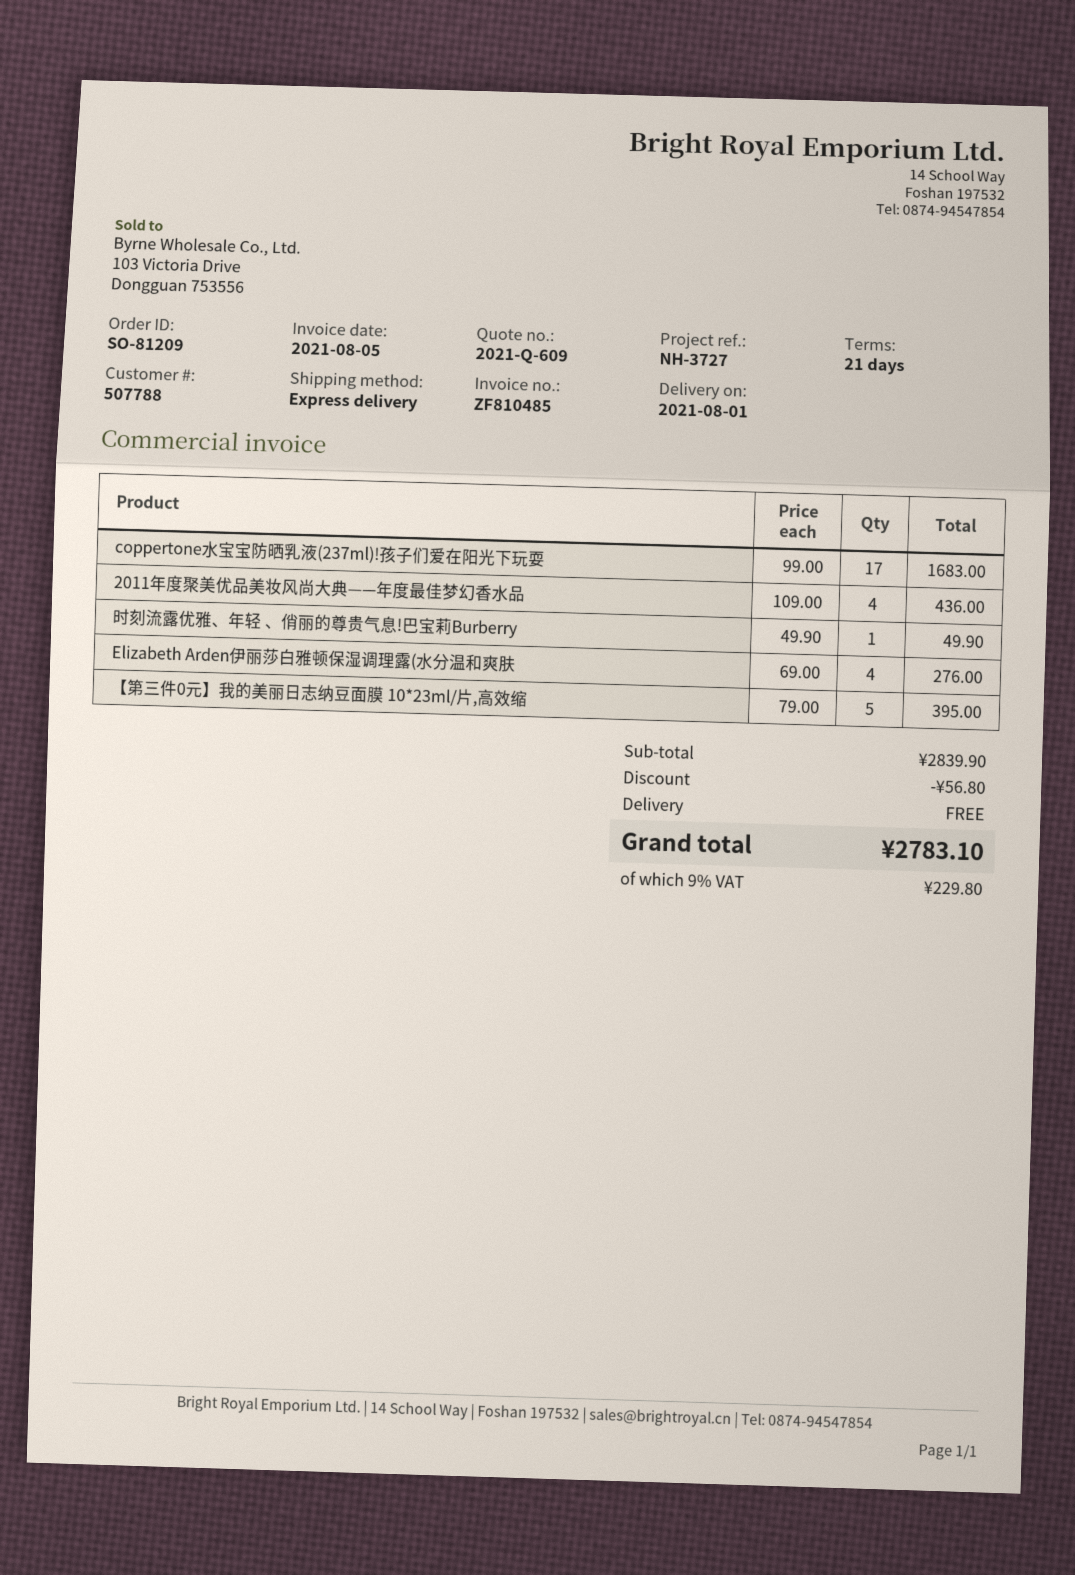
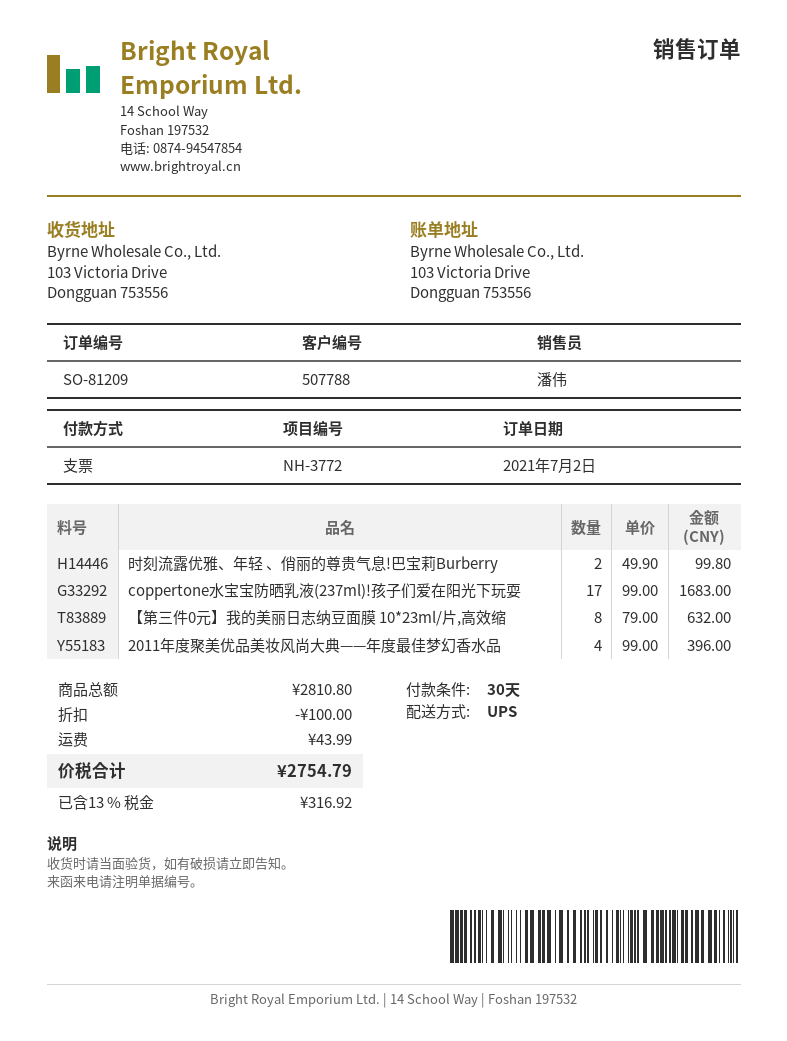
payment terms: 21 days -> 30 days
reference: NH-3727 -> NH-3772
shipping method: express -> UPS
2011年度聚美优品美妆风尚大典——年度最佳梦幻香水品: 4 x 109.00 = 436.00 -> 4 x 99.00 = 396.00
时刻流露优雅、年轻 、俏丽的尊贵气息!巴宝莉Burberry: 1 x 49.90 = 49.90 -> 2 x 49.90 = 99.80
Elizabeth Arden伊丽莎白雅顿保湿调理露(水分温和爽肤: 4 x 69.00 = 276.00 -> none
【第三件0元】我的美丽日志纳豆面膜 10*23ml/片,高效缩: 5 x 79.00 = 395.00 -> 8 x 79.00 = 632.00
subtotal: 2839.90 -> 2810.80
discount: 56.80 -> 100.00
shipping: 0.00 -> 43.99
tax: 9% = 229.80 -> 13% = 316.92
total: 2783.10 -> 2754.79

